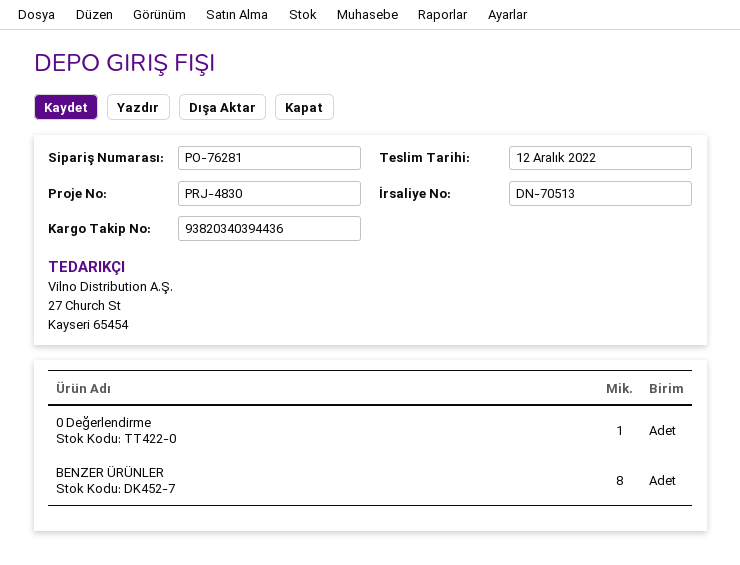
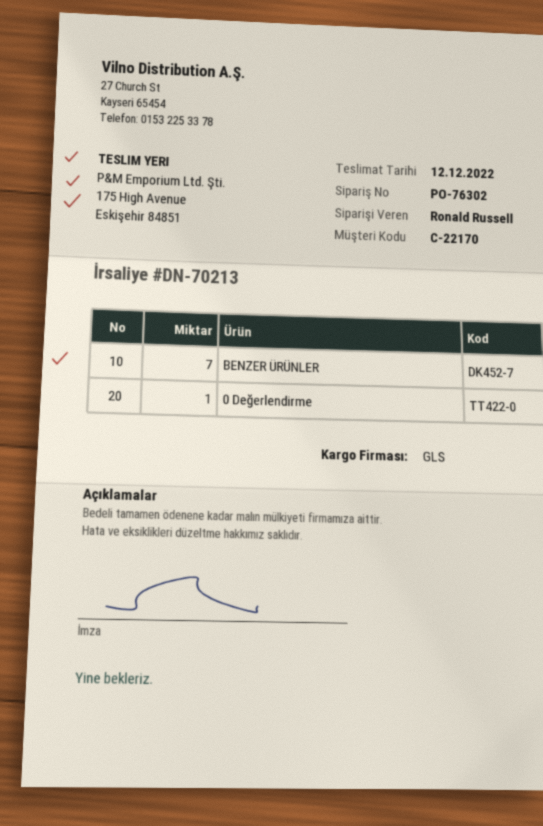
order number: PO-76281 -> PO-76302
delivery note number: DN-70513 -> DN-70213
BENZER ÜRÜNLER: 8 -> 7

